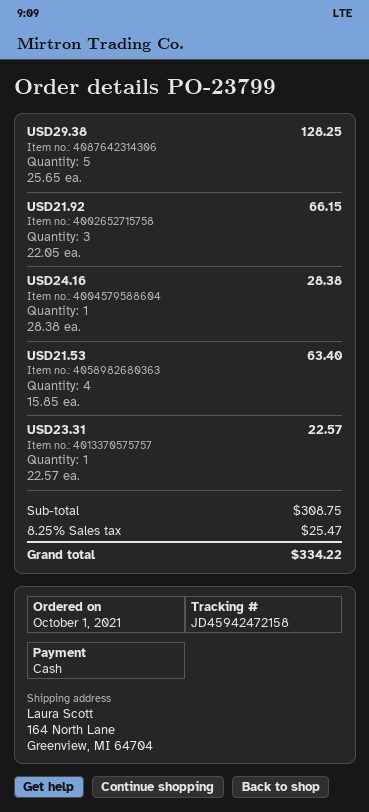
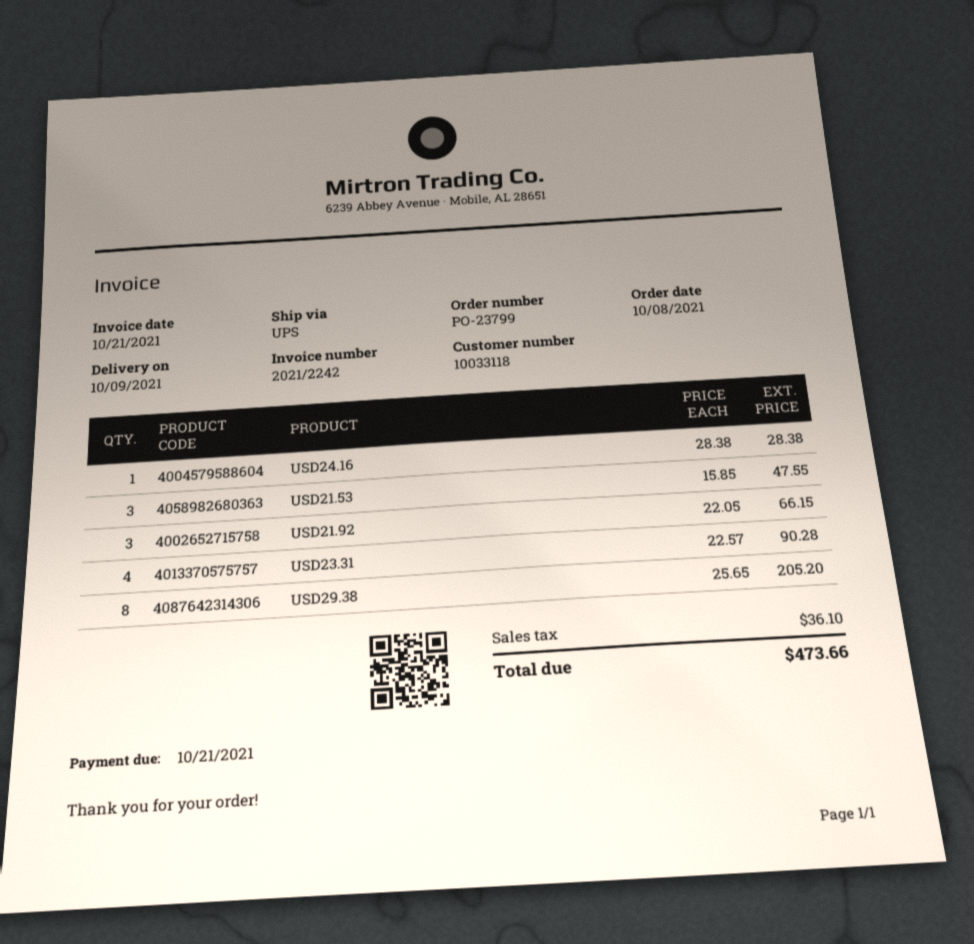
order date: 2021-10-01 -> 2021-10-08
USD29.38: 5 x 25.65 = 128.25 -> 8 x 25.65 = 205.20
USD21.53: 4 x 15.85 = 63.40 -> 3 x 15.85 = 47.55
USD23.31: 1 x 22.57 = 22.57 -> 4 x 22.57 = 90.28
tax: 25.47 -> 36.10
total: 334.22 -> 473.66

